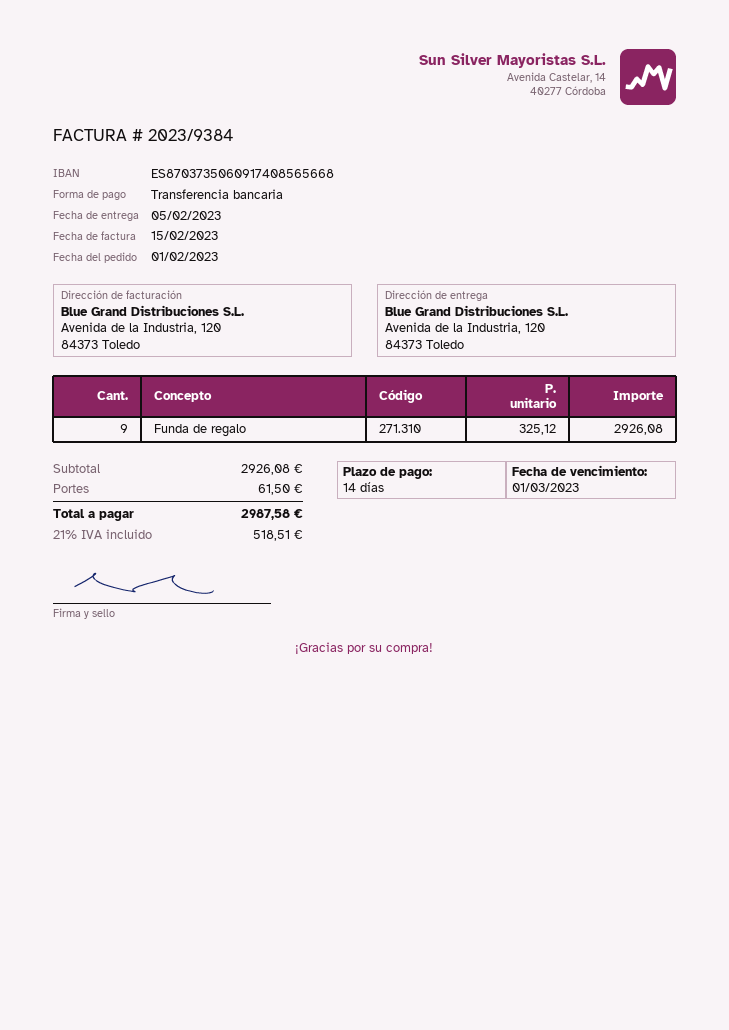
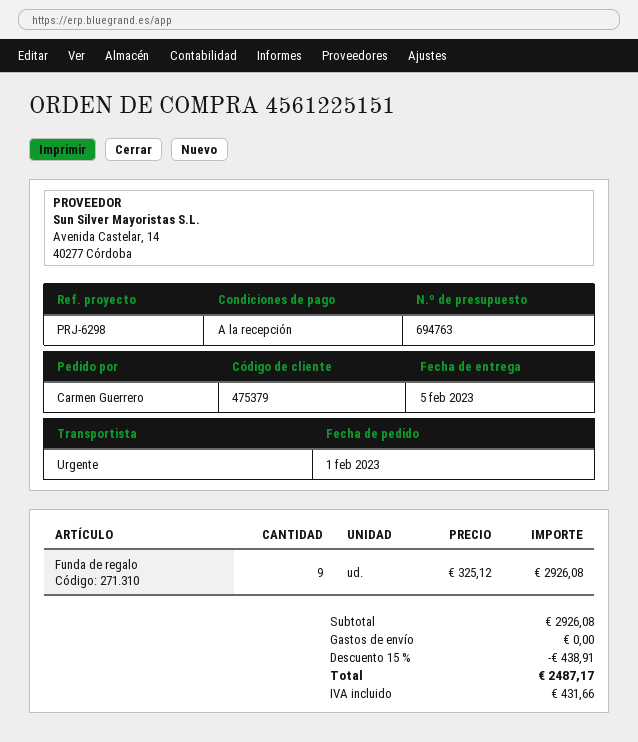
payment terms: 14 days -> on receipt
discount: none -> 15% = 438.91
shipping: 61.50 -> 0.00
tax: 518.51 -> 431.66
total: 2987.58 -> 2487.17

